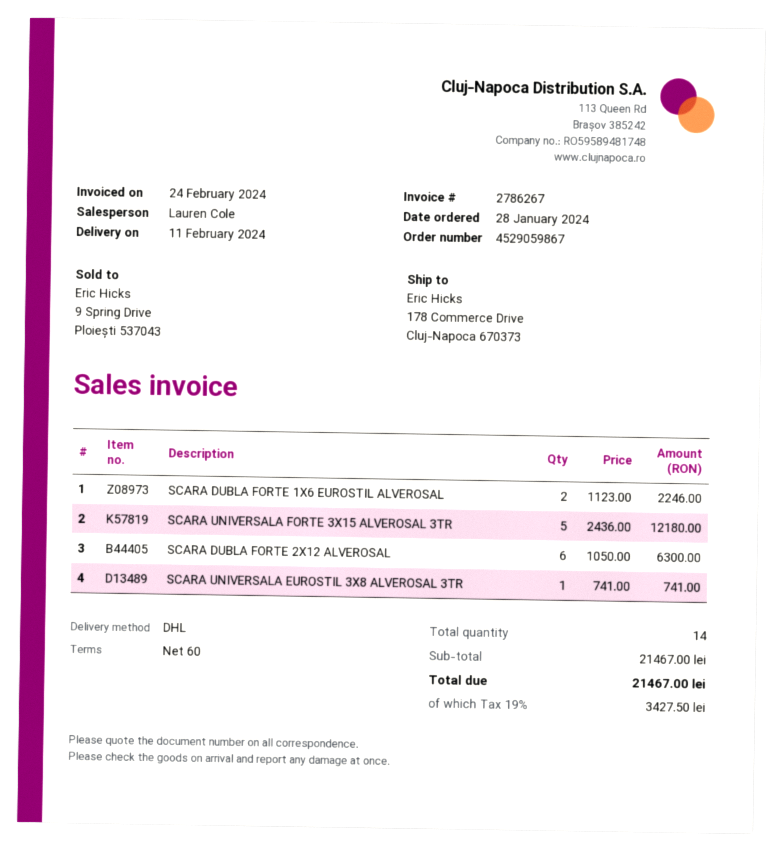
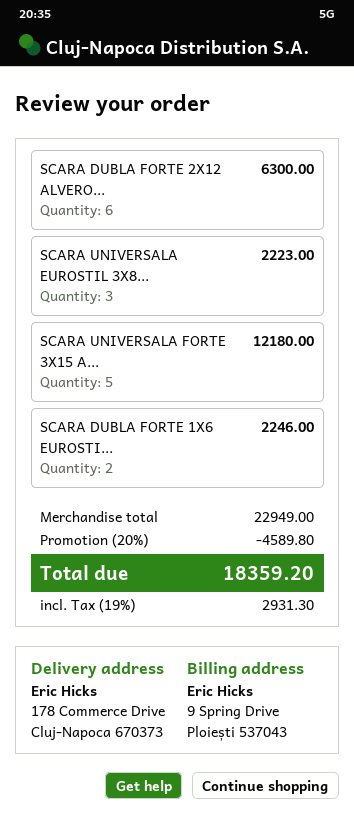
SCARA UNIVERSALA EUROSTIL 3X8 ALVEROSAL 3TR: 1 for 741.00 -> 3 for 2223.00
subtotal: 21467.00 -> 22949.00
discount: none -> 20% = 4589.80
tax: 19% = 3427.50 -> 19% = 2931.30
total: 21467.00 -> 18359.20

